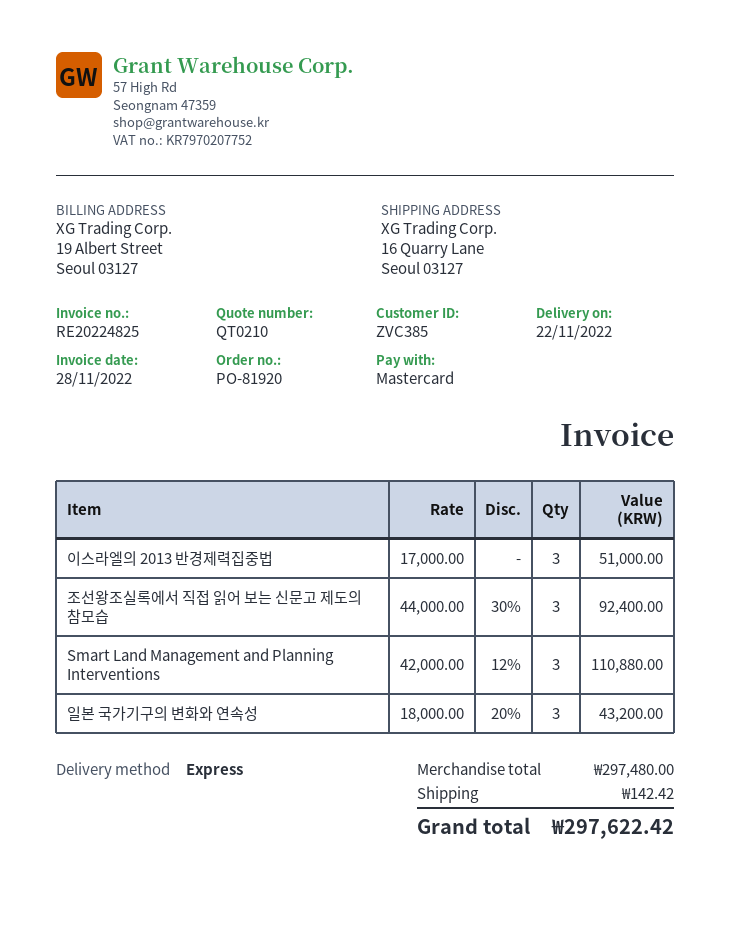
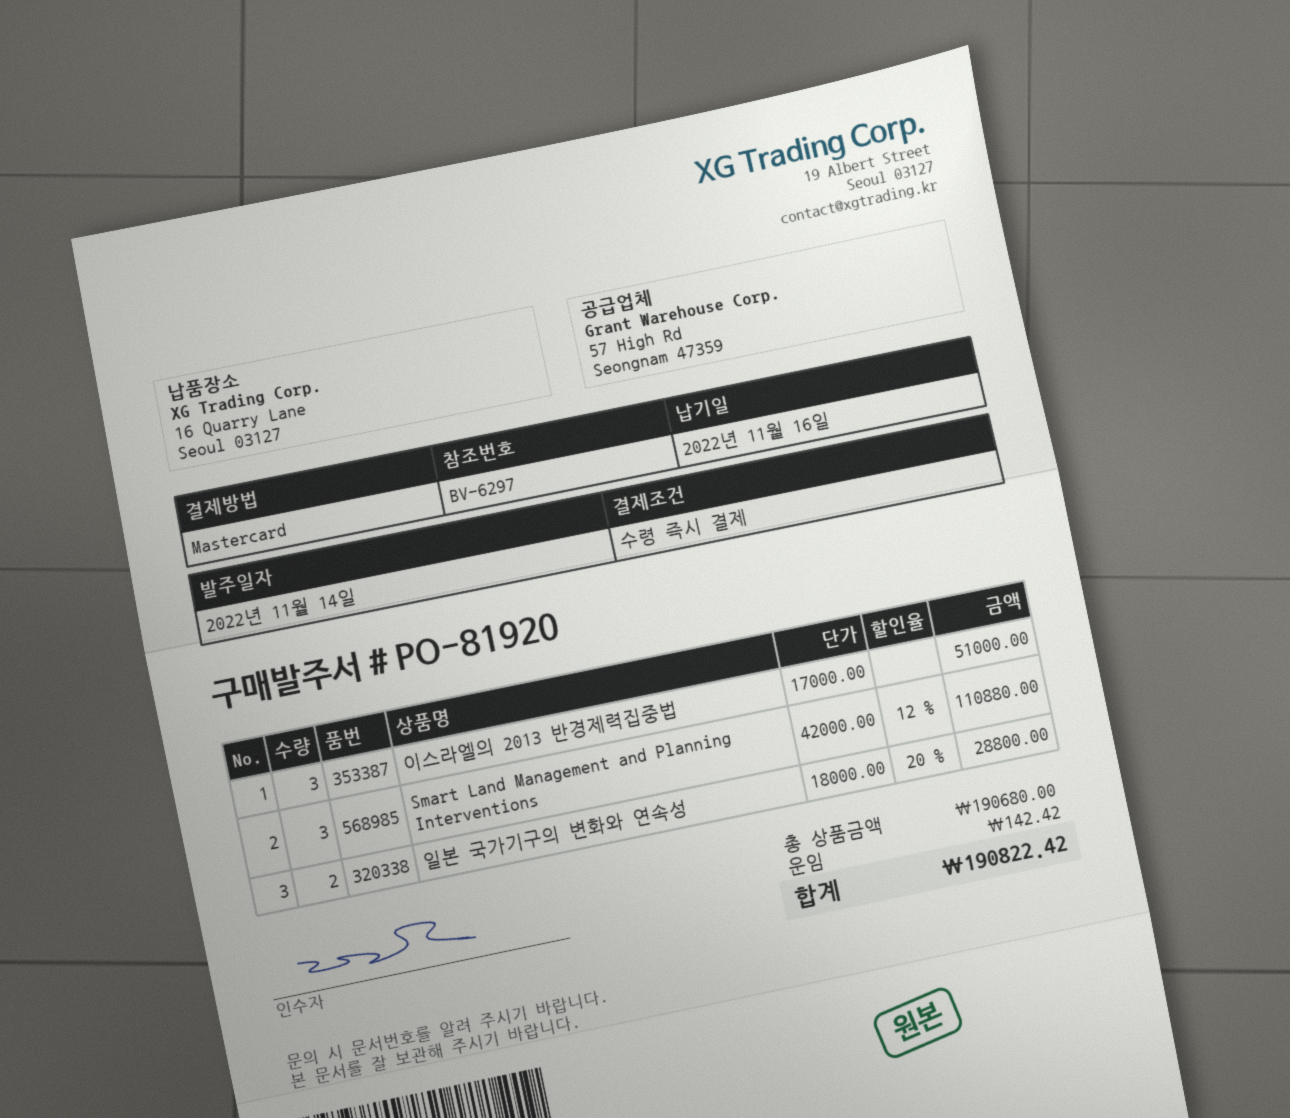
delivery date: 2022-11-22 -> 2022-11-16
조선왕조실록에서 직접 읽어 보는 신문고 제도의 참모습: 3 x 44000.00 - 30% = 92400.00 -> none
일본 국가기구의 변화와 연속성: 3 x 18000.00 - 20% = 43200.00 -> 2 x 18000.00 - 20% = 28800.00
subtotal: 297480.00 -> 190680.00
total: 297622.42 -> 190822.42

